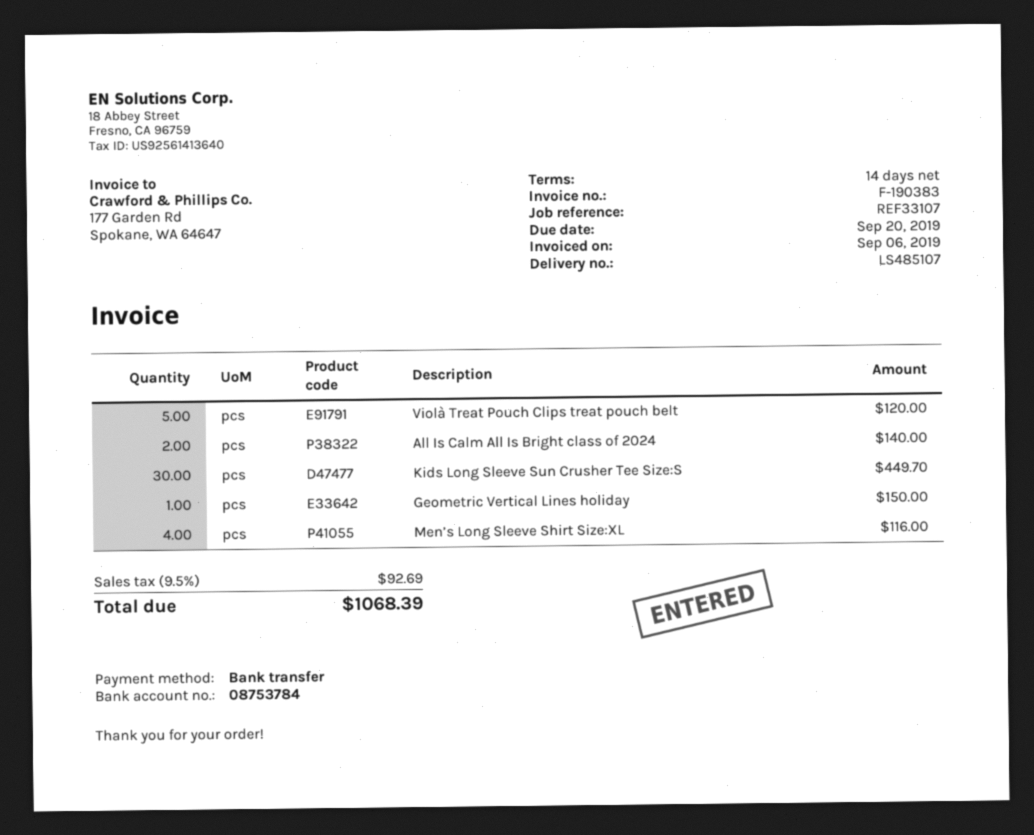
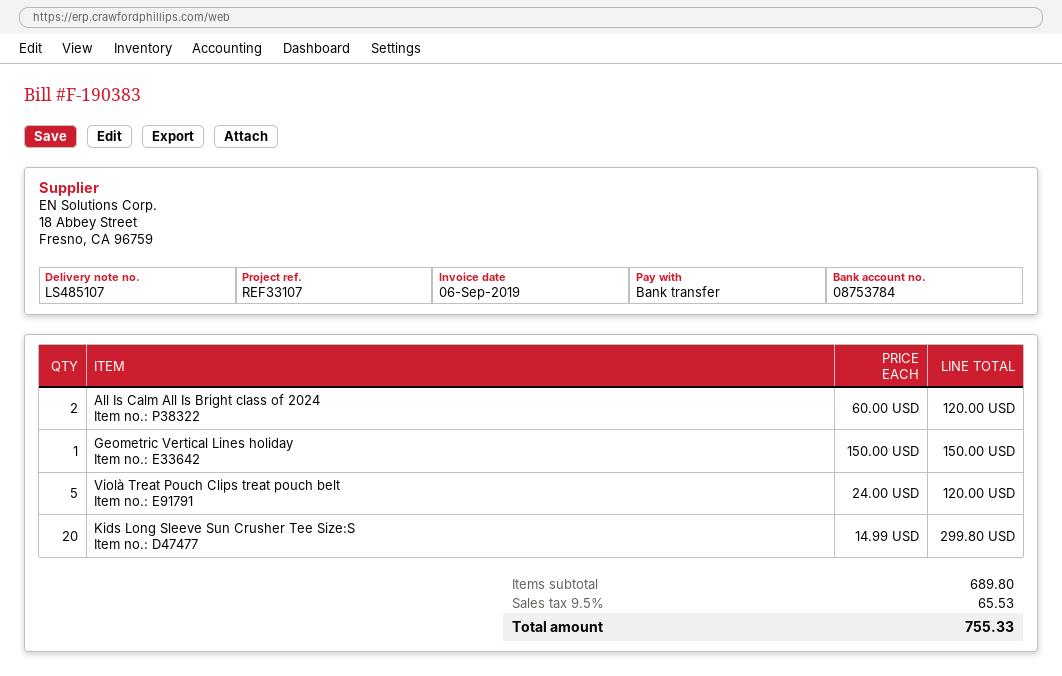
All Is Calm All Is Bright class of 2024: 2 for 140.00 -> 2 for 120.00
Kids Long Sleeve Sun Crusher Tee Size:S: 30 for 449.70 -> 20 for 299.80
Men’s Long Sleeve Shirt Size:XL: 4 for 116.00 -> none
tax: 9.5% = 92.69 -> 9.5% = 65.53
total: 1068.39 -> 755.33

